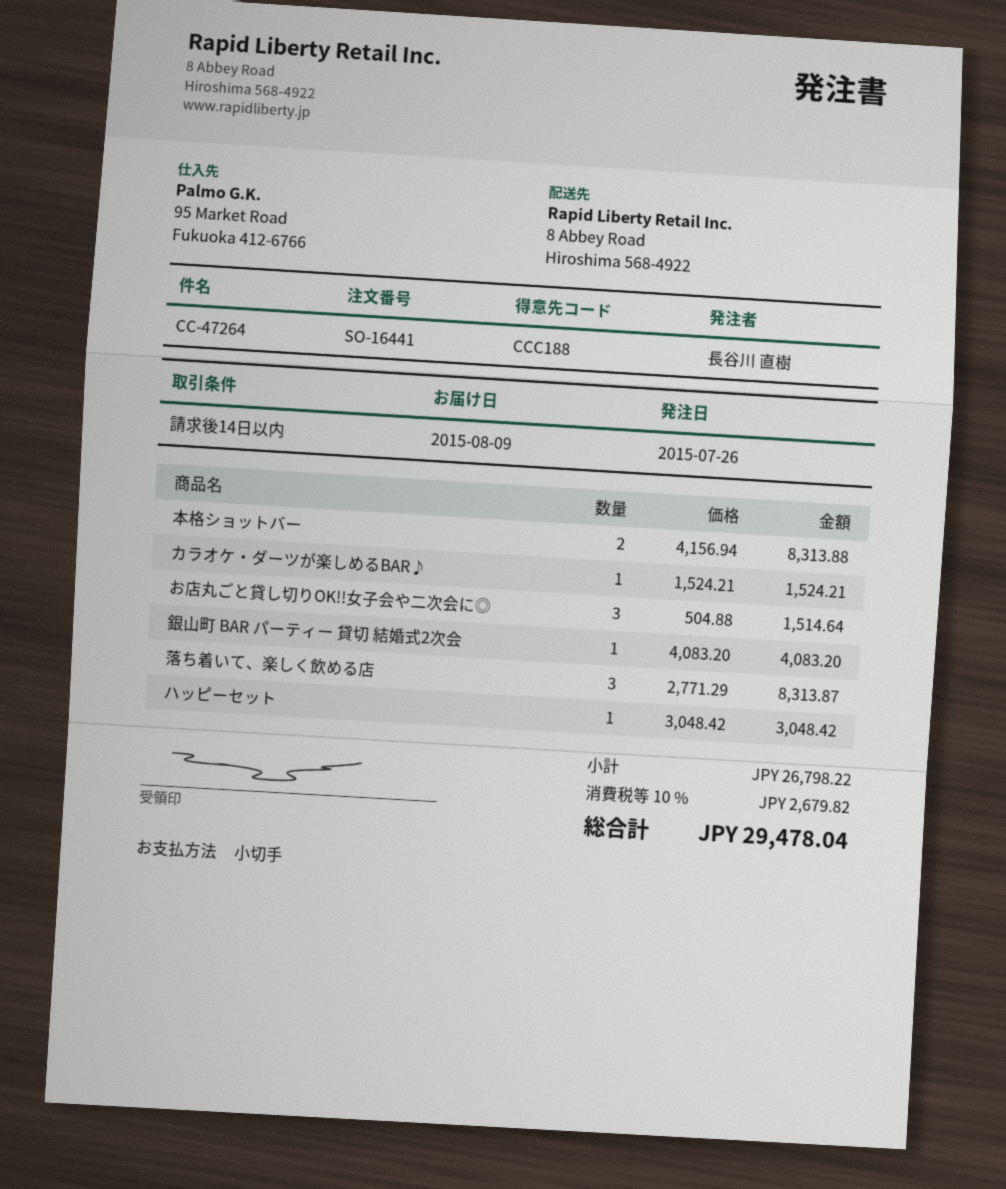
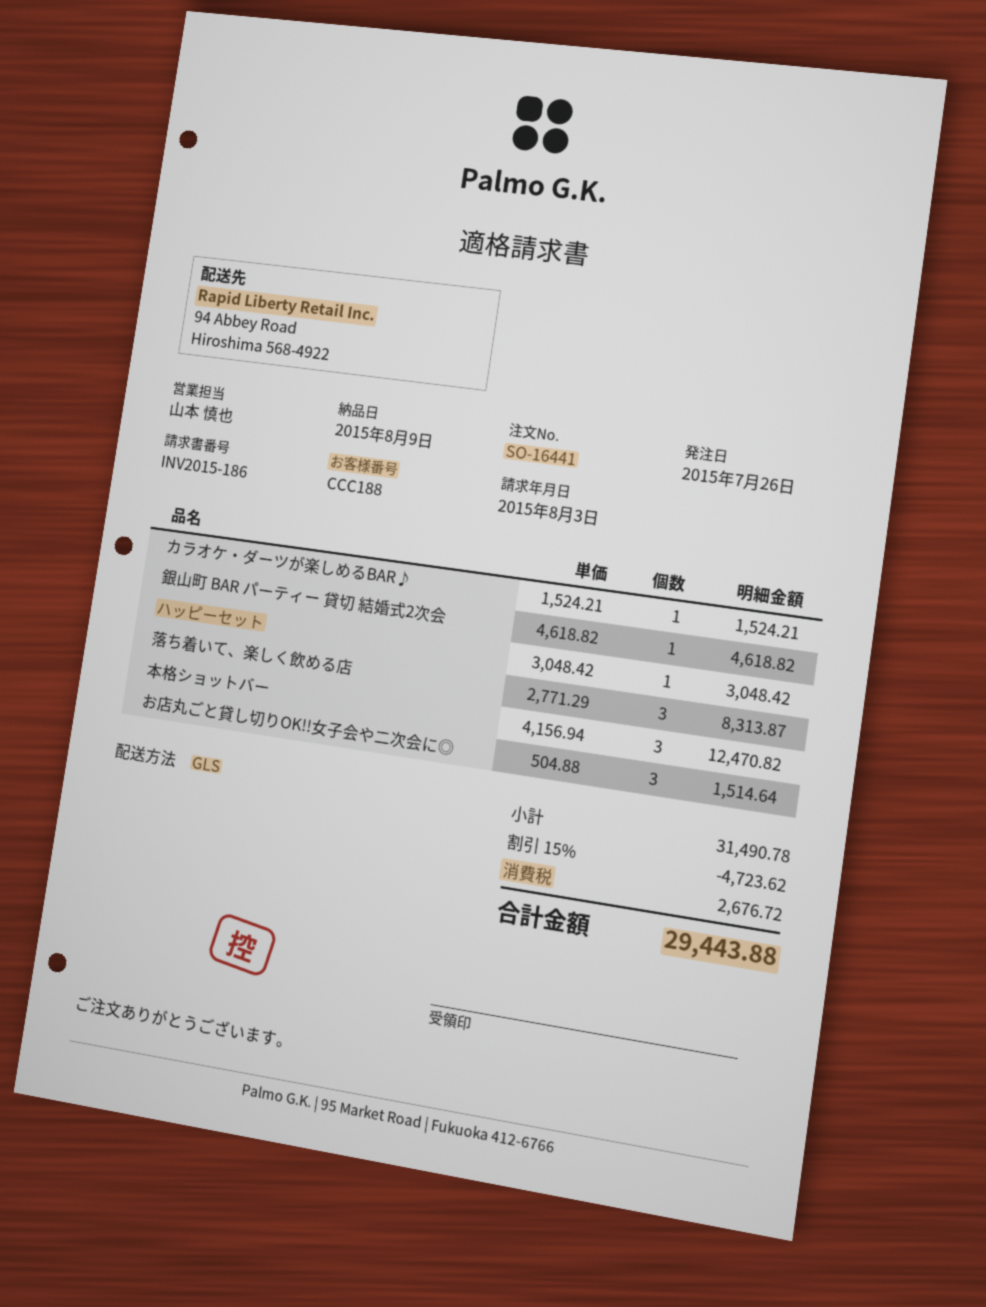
ship to: 8 Abbey Road, Hiroshima 568-4922 -> 94 Abbey Road, Hiroshima 568-4922
本格ショットバー: 2 x 4156.94 = 8313.88 -> 3 x 4156.94 = 12470.82
銀山町 BAR パーティー 貸切 結婚式2次会: 1 x 4083.20 = 4083.20 -> 1 x 4618.82 = 4618.82
subtotal: 26798.22 -> 31490.78
discount: none -> 15% = 4723.62
tax: 2679.82 -> 2676.72
total: 29478.04 -> 29443.88

